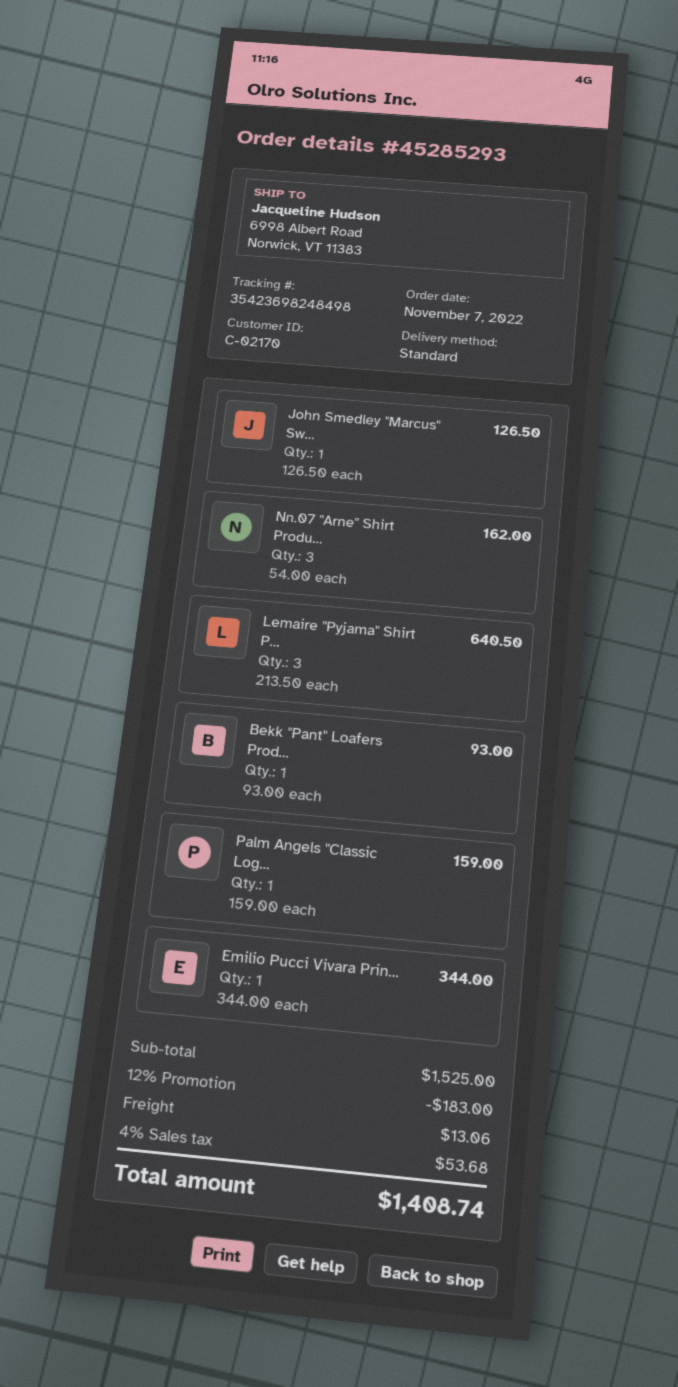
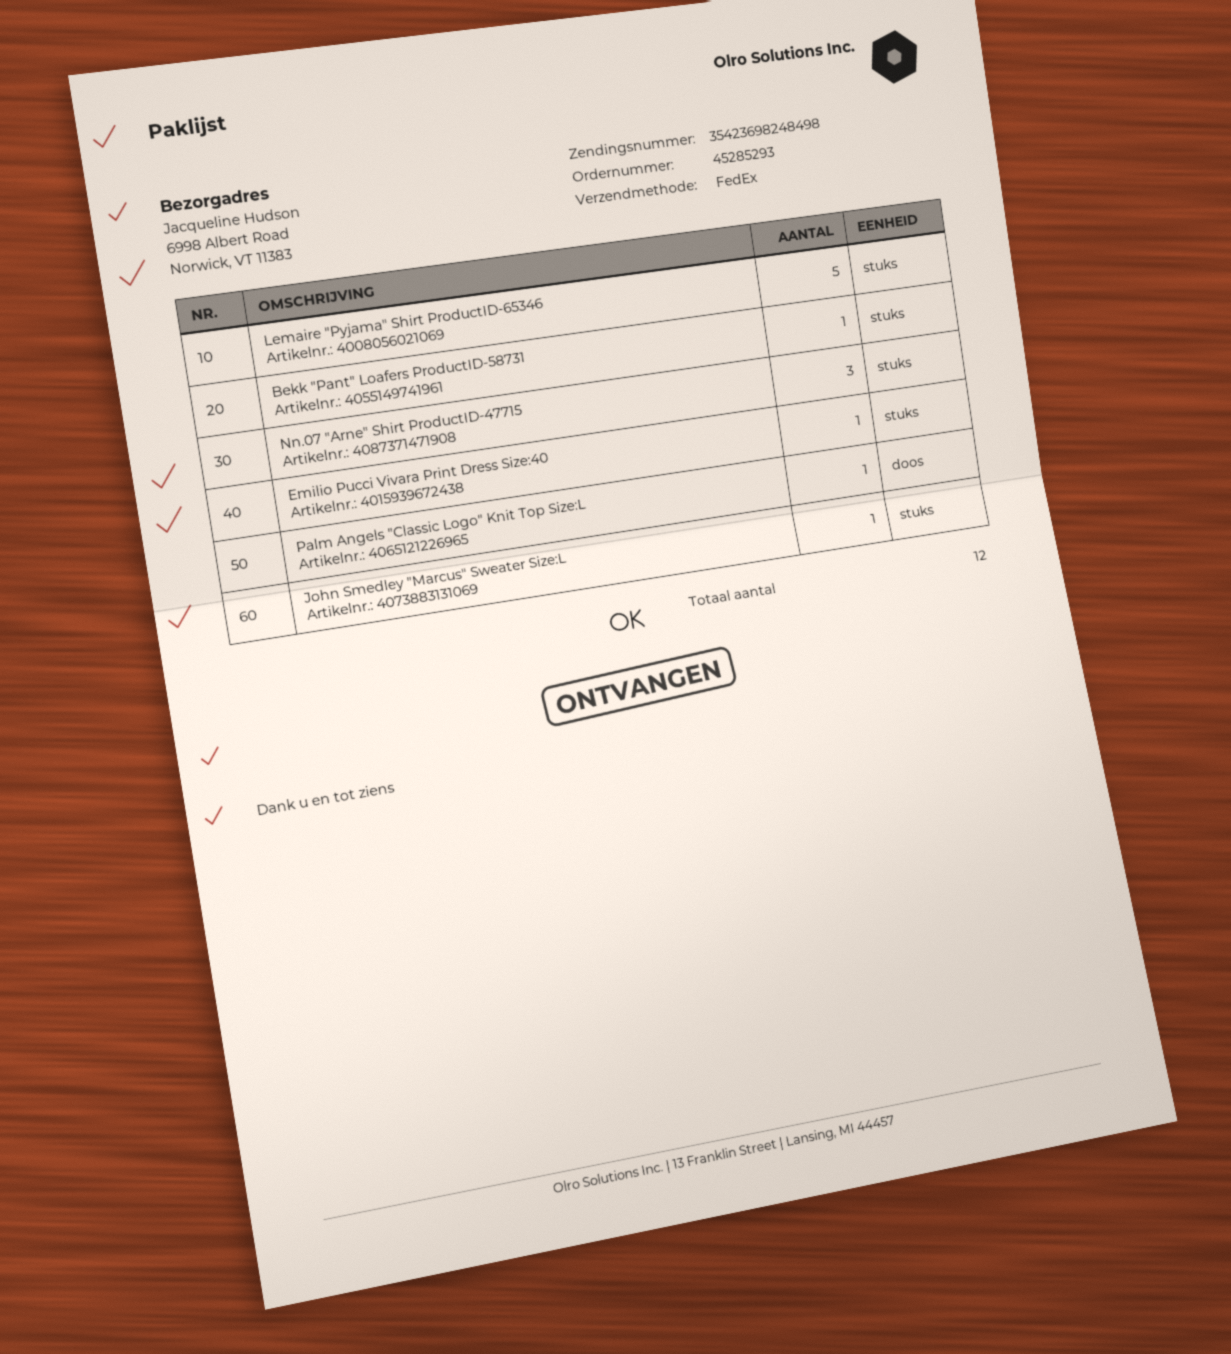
shipping method: standard -> FedEx
Lemaire "Pyjama" Shirt P...: 3 -> 5

